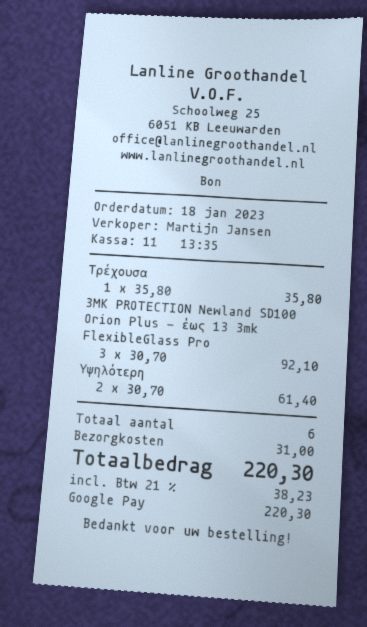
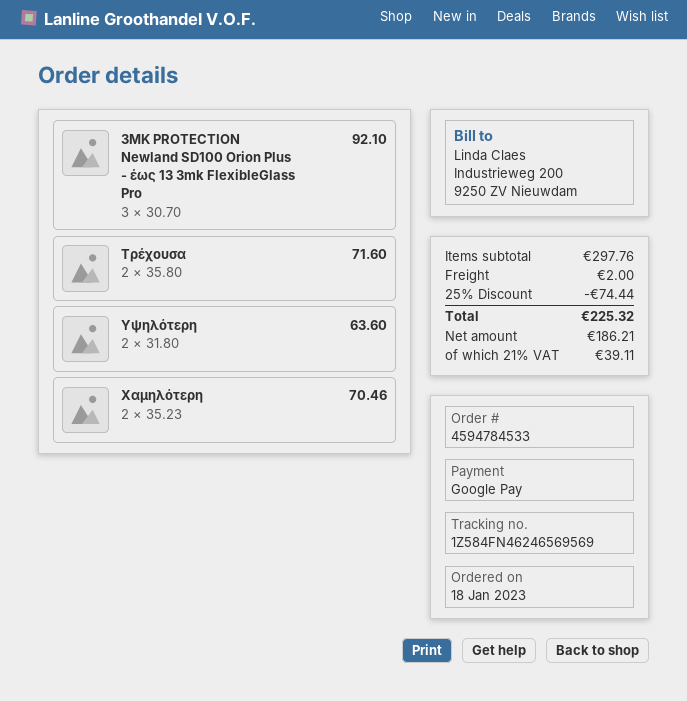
Τρέχουσα: 1 x 35.80 = 35.80 -> 2 x 35.80 = 71.60
Υψηλότερη: 2 x 30.70 = 61.40 -> 2 x 31.80 = 63.60
Χαμηλότερη: none -> 2 x 35.23 = 70.46
discount: none -> 25% = 74.44
shipping: 31.00 -> 2.00
tax: 21% = 38.23 -> 21% = 39.11
total: 220.30 -> 225.32

